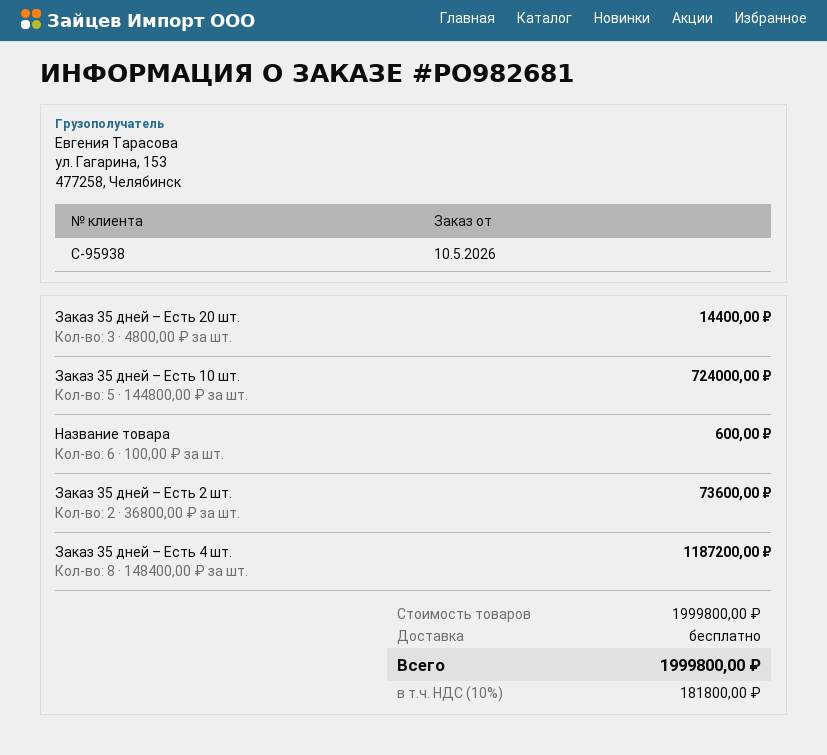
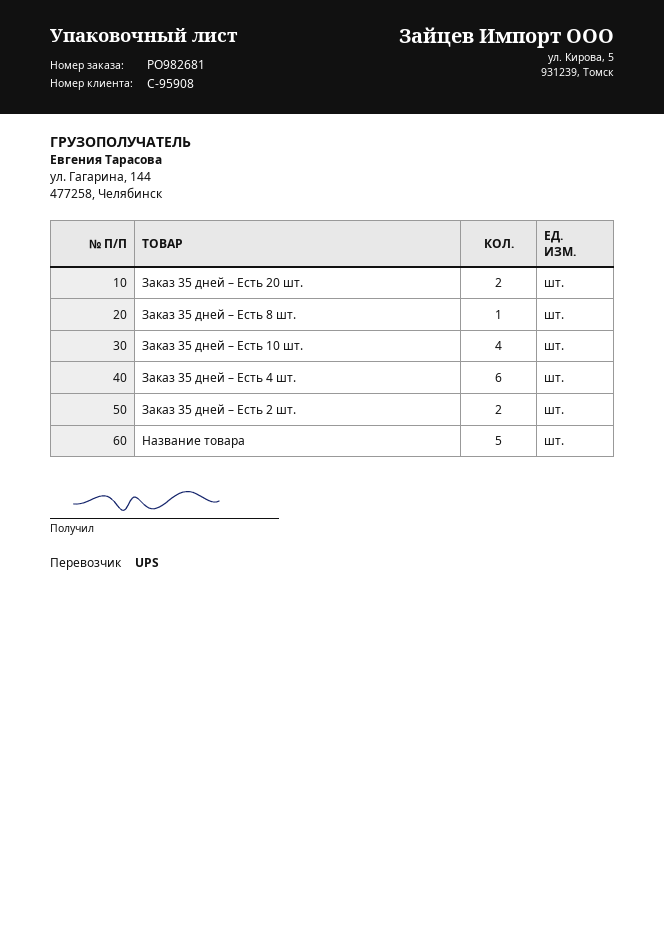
customer number: C-95938 -> C-95908
ship to: ул. Гагарина, 153, 477258, Челябинск -> ул. Гагарина, 144, 477258, Челябинск
Заказ 35 дней – Есть 20 шт.: 3 -> 2
Заказ 35 дней – Есть 10 шт.: 5 -> 4
Название товара: 6 -> 5
Заказ 35 дней – Есть 4 шт.: 8 -> 6
Заказ 35 дней – Есть 8 шт.: none -> 1

